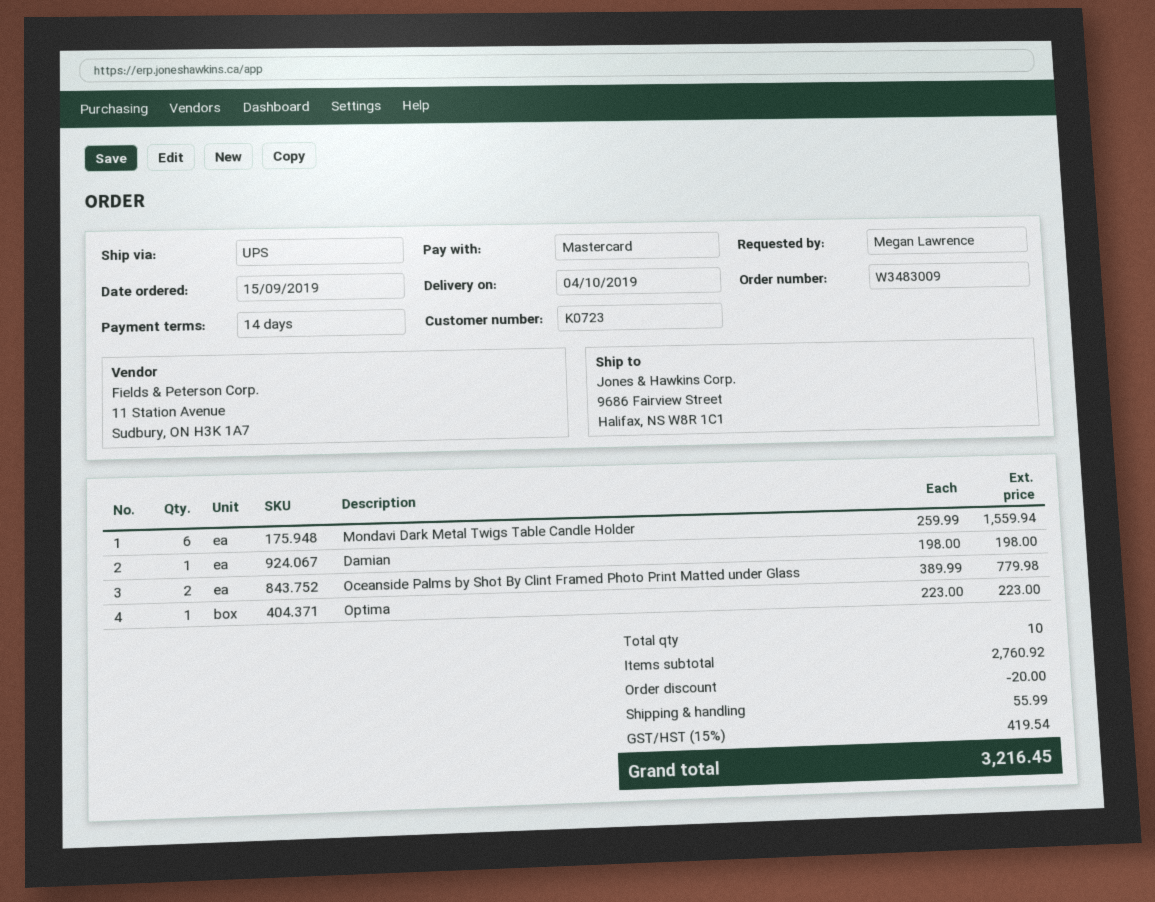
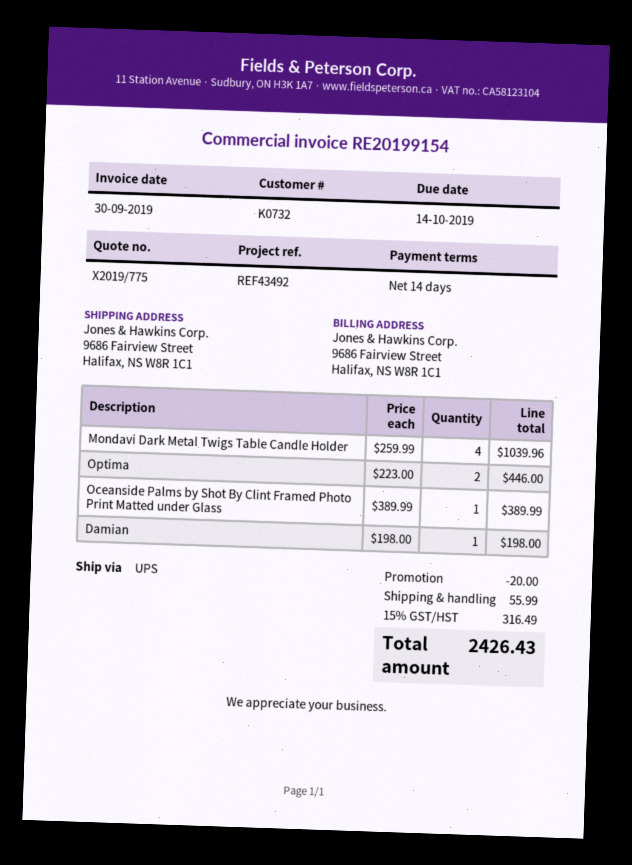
customer number: K0723 -> K0732
Mondavi Dark Metal Twigs Table Candle Holder: 6 x 259.99 = 1559.94 -> 4 x 259.99 = 1039.96
Oceanside Palms by Shot By Clint Framed Photo Print Matted under Glass: 2 x 389.99 = 779.98 -> 1 x 389.99 = 389.99
Optima: 1 x 223.00 = 223.00 -> 2 x 223.00 = 446.00
tax: 15% = 419.54 -> 15% = 316.49
total: 3216.45 -> 2426.43

